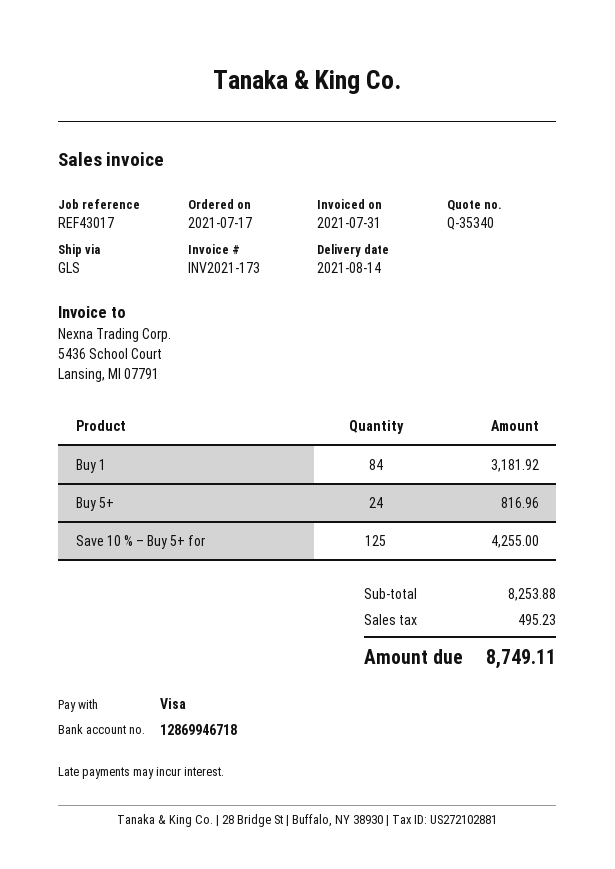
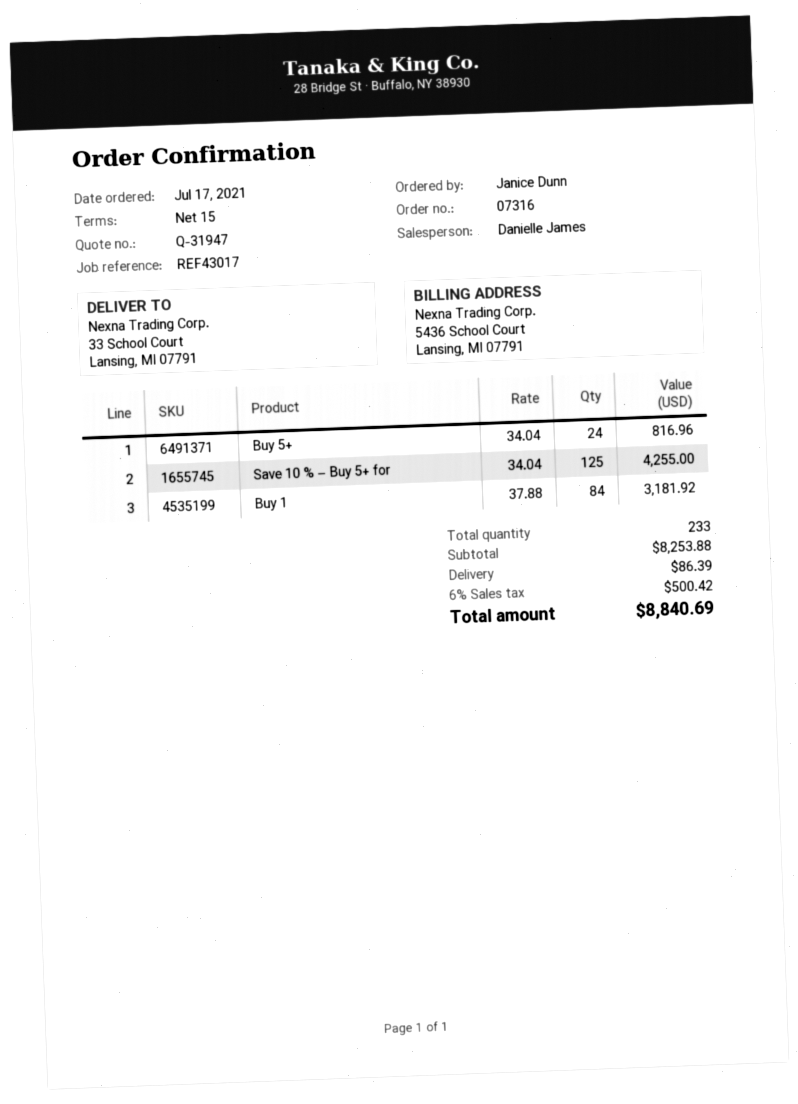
quote number: Q-35340 -> Q-31947
shipping: none -> 86.39
tax: 495.23 -> 500.42
total: 8749.11 -> 8840.69

